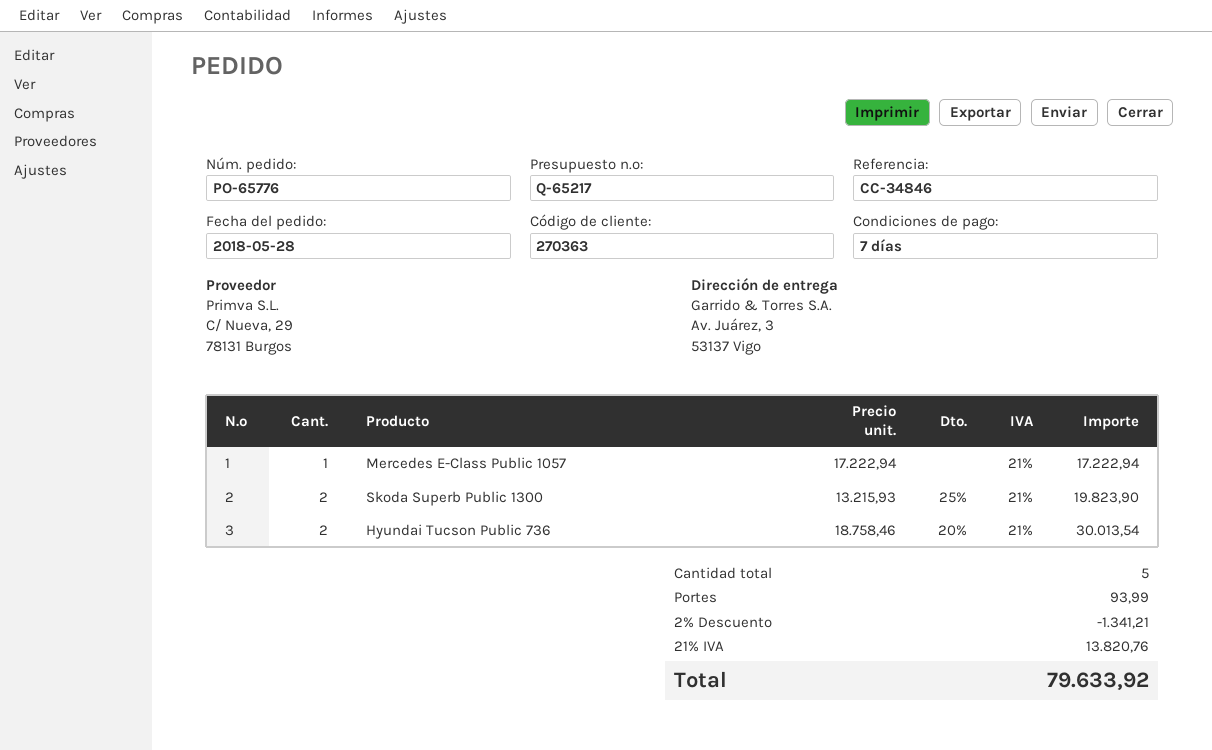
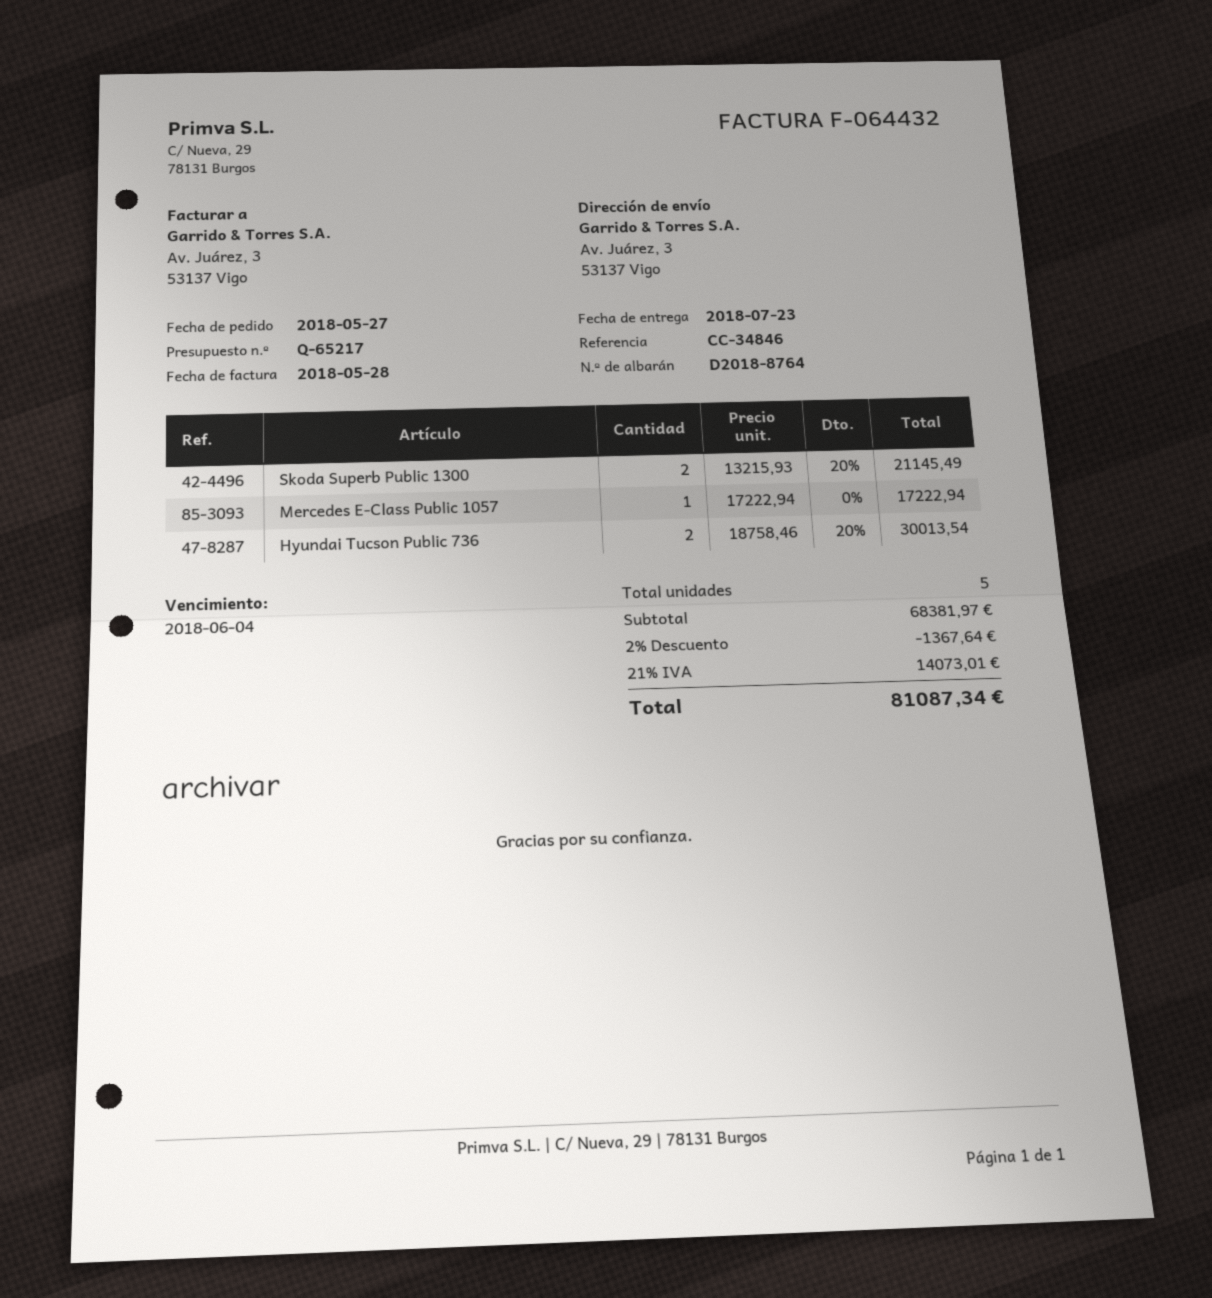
order date: 2018-05-28 -> 2018-05-27
Skoda Superb Public 1300: 2 x 13215.93 - 25% = 19823.90 -> 2 x 13215.93 - 20% = 21145.49
discount: 2% = 1341.21 -> 2% = 1367.64
shipping: 93.99 -> none
tax: 21% = 13820.76 -> 21% = 14073.01
total: 79633.92 -> 81087.34

